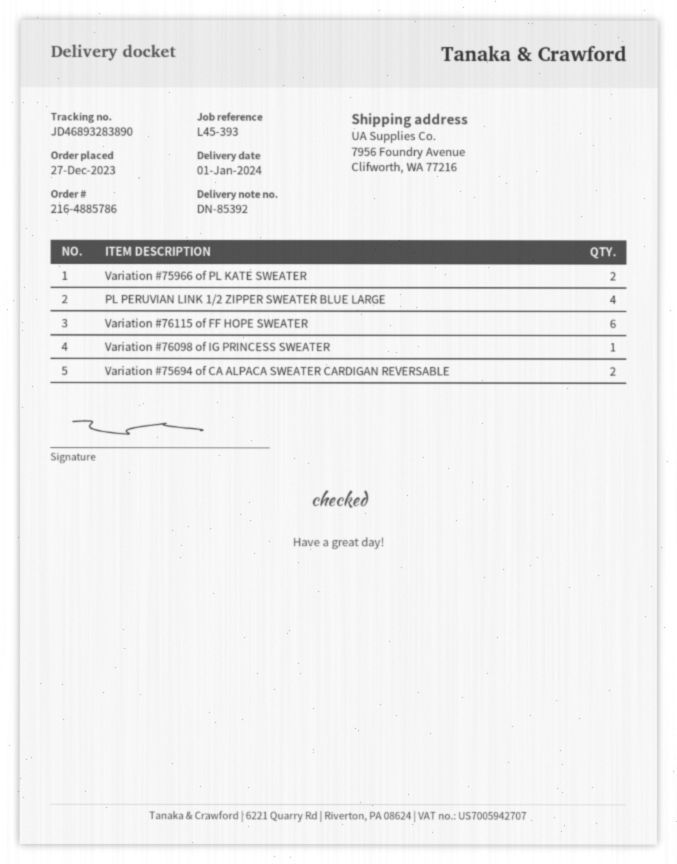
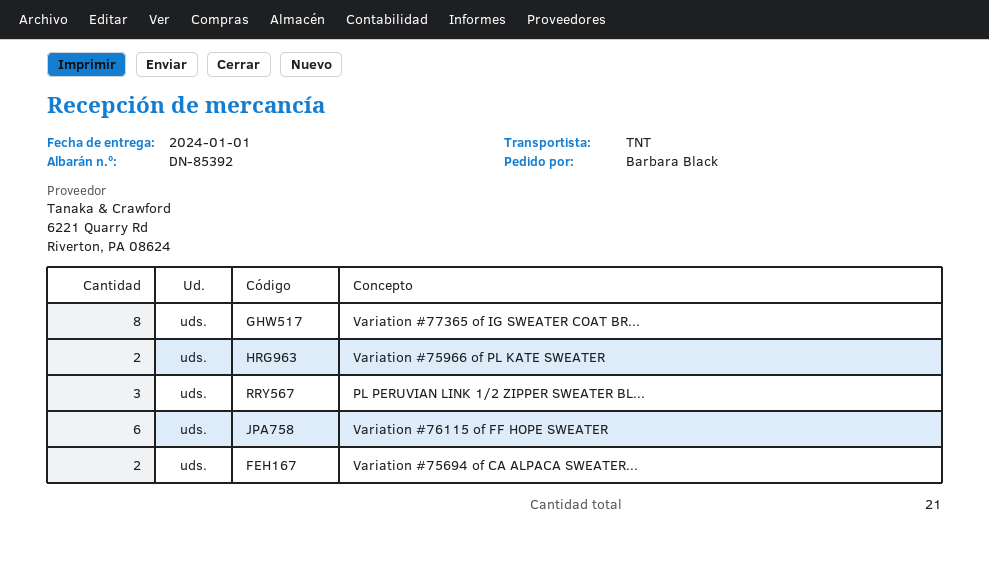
PL PERUVIAN LINK 1/2 ZIPPER SWEATER BLUE LARGE: 4 -> 3
Variation #76098 of IG PRINCESS SWEATER: 1 -> none
Variation #77365 of IG SWEATER COAT BR...: none -> 8

